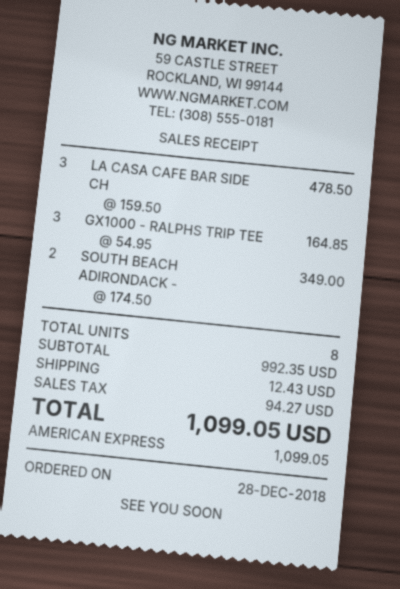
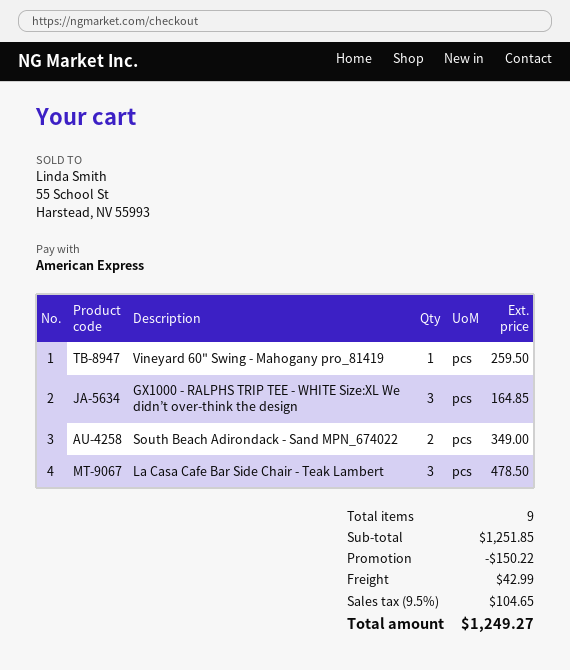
Vineyard 60" Swing - Mahogany pro_81419: none -> 1 for 259.50
total quantity: 8 -> 9
subtotal: 992.35 -> 1251.85
discount: none -> 150.22
shipping: 12.43 -> 42.99
tax: 94.27 -> 104.65
total: 1099.05 -> 1249.27

